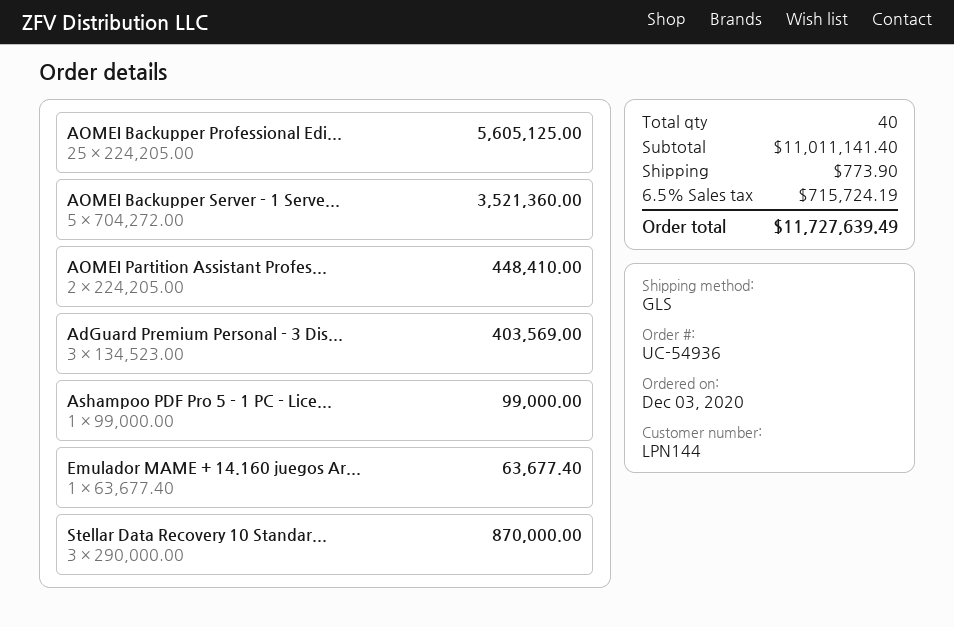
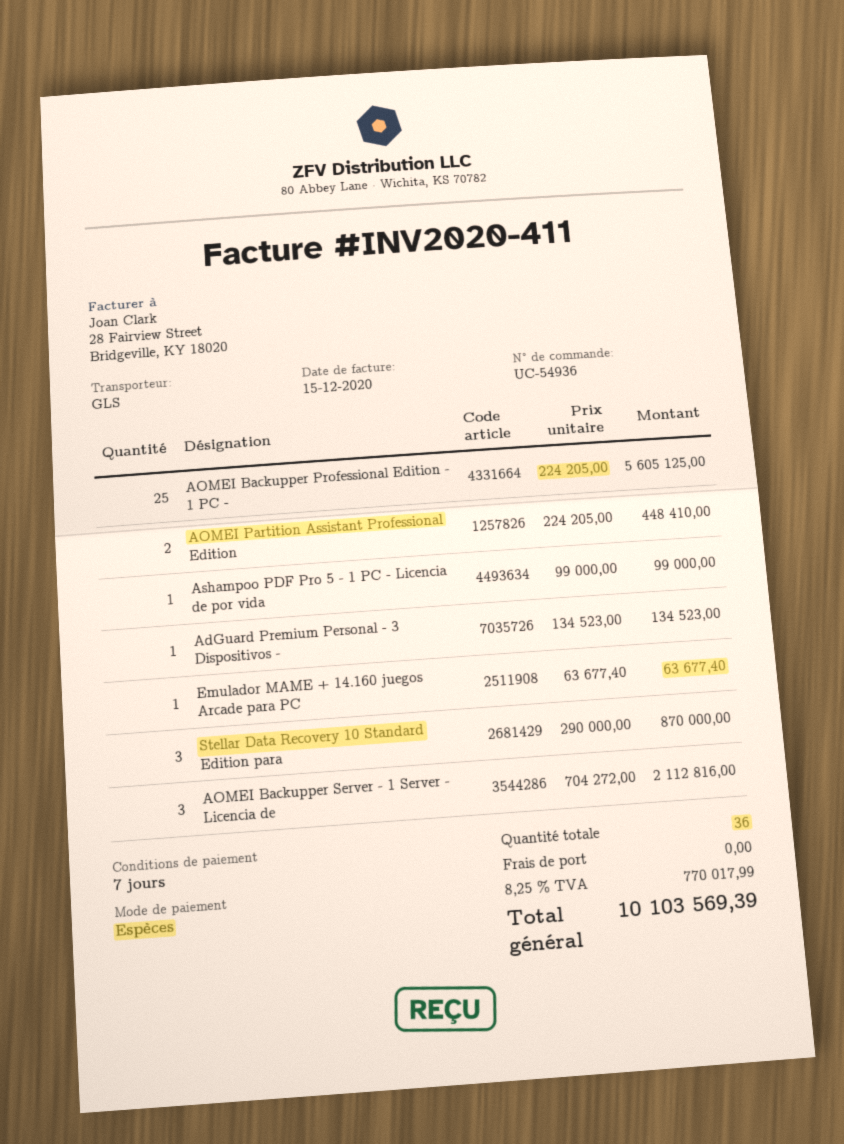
AOMEI Backupper Server - 1 Serve...: 5 x 704272.00 = 3521360.00 -> 3 x 704272.00 = 2112816.00
AdGuard Premium Personal - 3 Dis...: 3 x 134523.00 = 403569.00 -> 1 x 134523.00 = 134523.00
total quantity: 40 -> 36
shipping: 773.90 -> 0.00
tax: 6.5% = 715724.19 -> 8.25% = 770017.99
total: 11727639.49 -> 10103569.39

